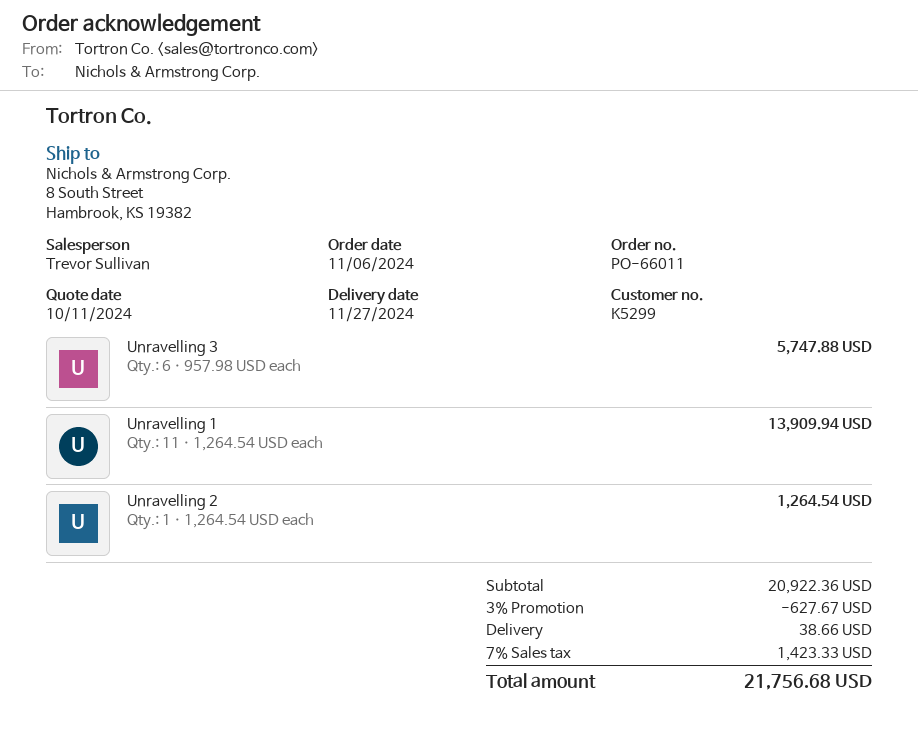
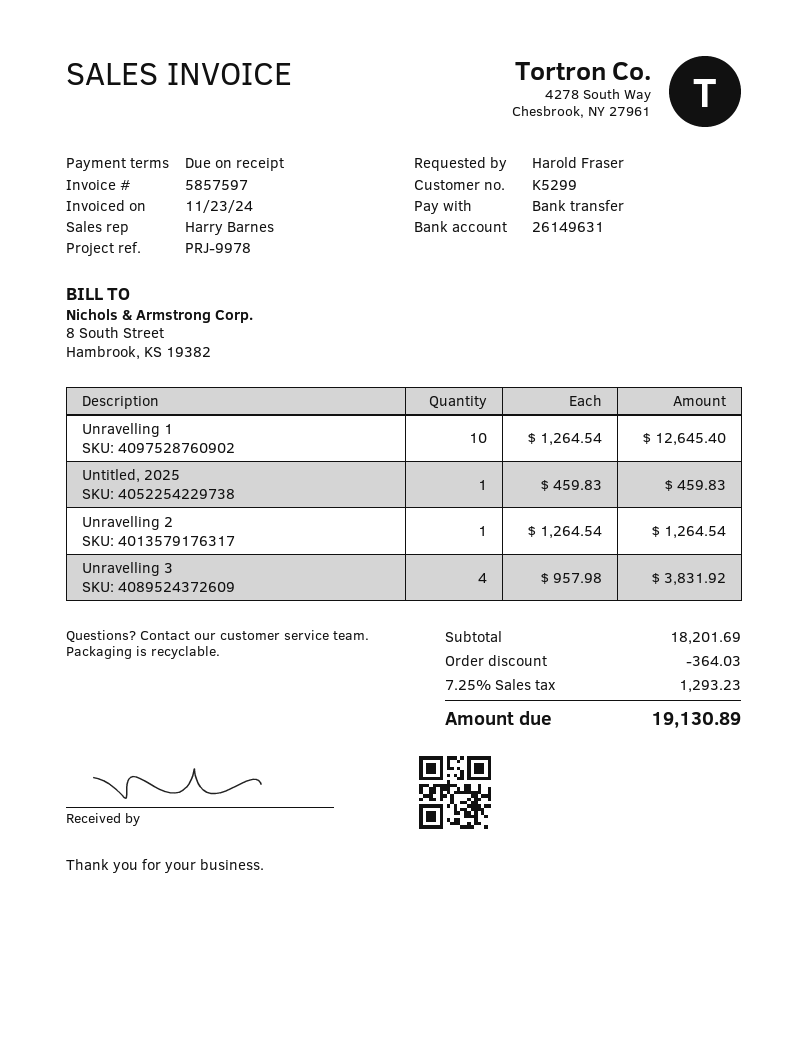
sales rep: Trevor Sullivan -> Harry Barnes
Unravelling 3: 6 x 957.98 = 5747.88 -> 4 x 957.98 = 3831.92
Unravelling 1: 11 x 1264.54 = 13909.94 -> 10 x 1264.54 = 12645.40
Untitled, 2025: none -> 1 x 459.83 = 459.83
subtotal: 20922.36 -> 18201.69
discount: 627.67 -> 364.03
shipping: 38.66 -> none
tax: 7% = 1423.33 -> 7.25% = 1293.23
total: 21756.68 -> 19130.89

